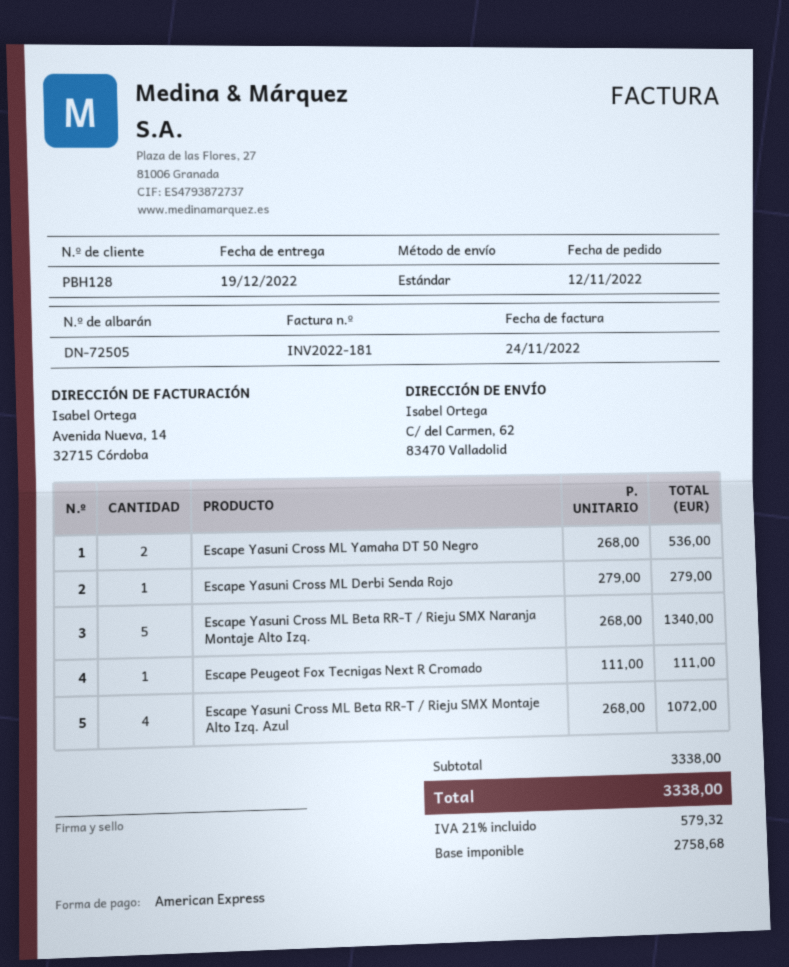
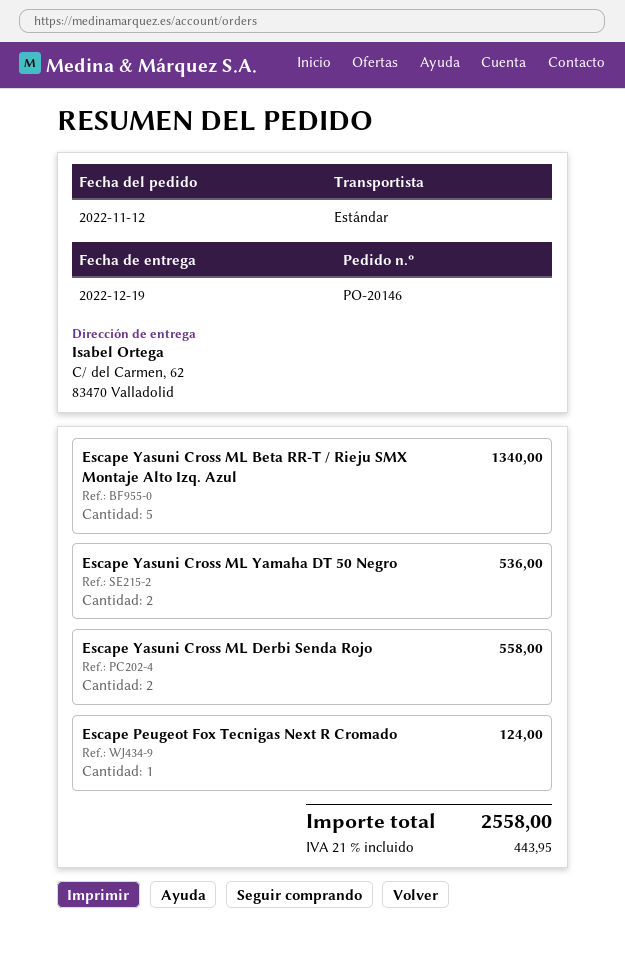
Escape Yasuni Cross ML Derbi Senda Rojo: 1 for 279.00 -> 2 for 558.00
Escape Yasuni Cross ML Beta RR-T / Rieju SMX Naranja Montaje Alto Izq.: 5 for 1340.00 -> none
Escape Peugeot Fox Tecnigas Next R Cromado: 1 for 111.00 -> 1 for 124.00
Escape Yasuni Cross ML Beta RR-T / Rieju SMX Montaje Alto Izq. Azul: 4 for 1072.00 -> 5 for 1340.00
tax: 21% = 579.32 -> 21% = 443.95
total: 3338.00 -> 2558.00

